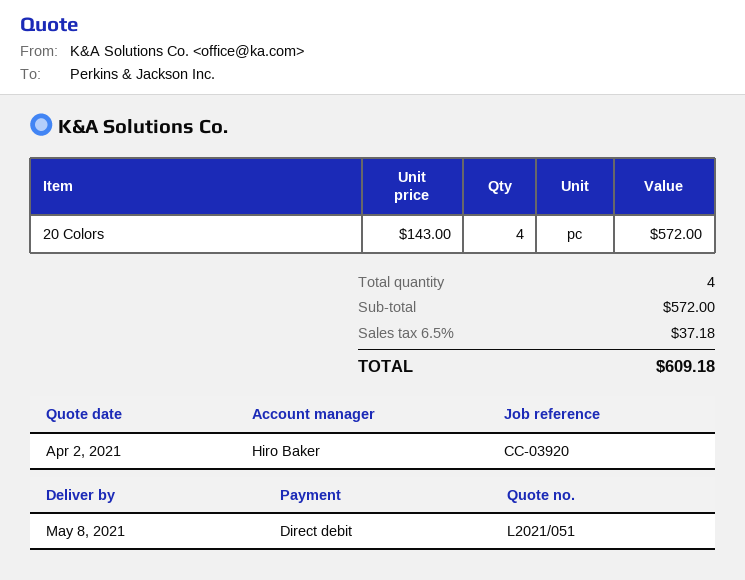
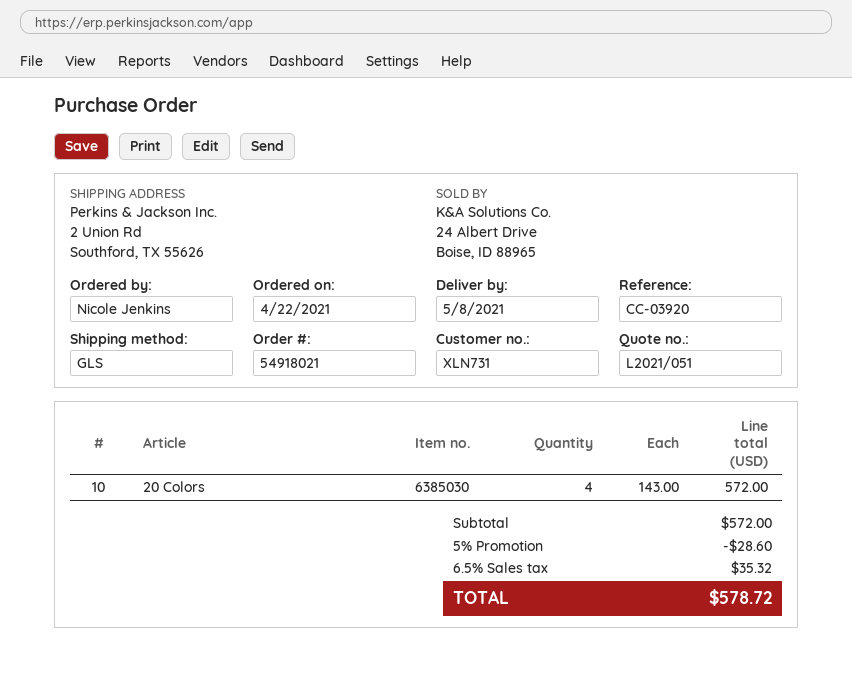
discount: none -> 5% = 28.60
tax: 6.5% = 37.18 -> 6.5% = 35.32
total: 609.18 -> 578.72

